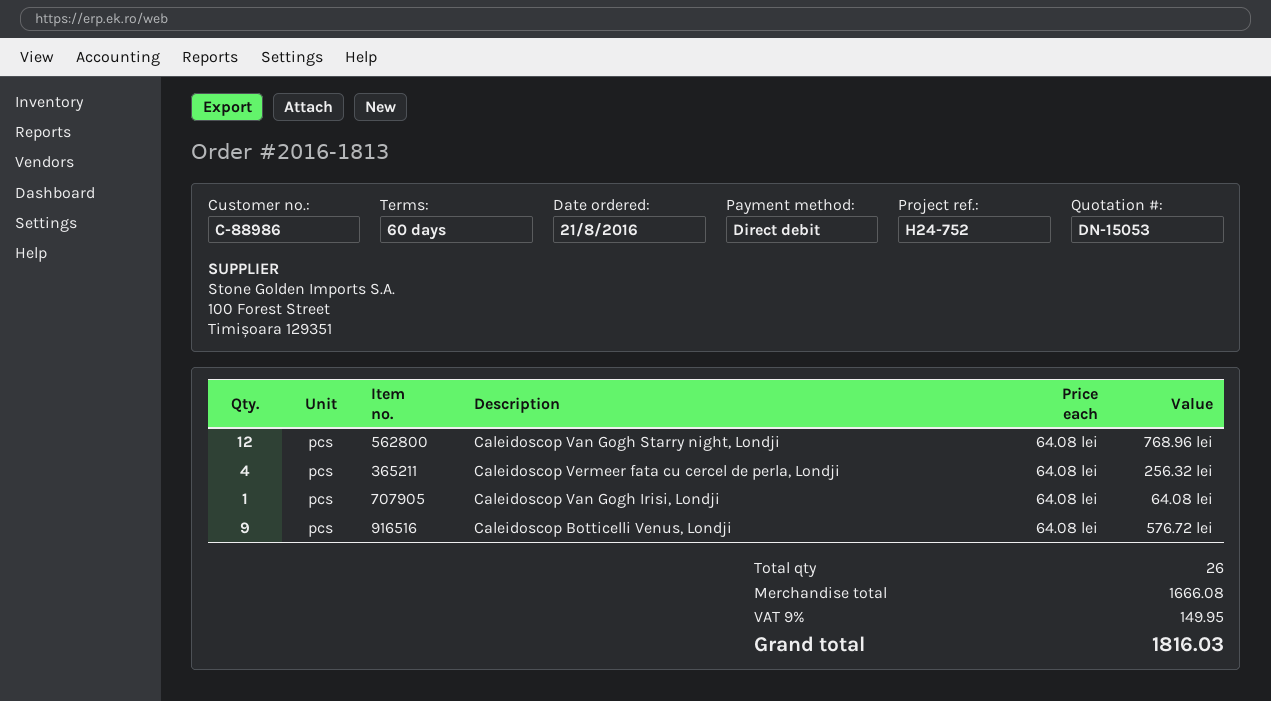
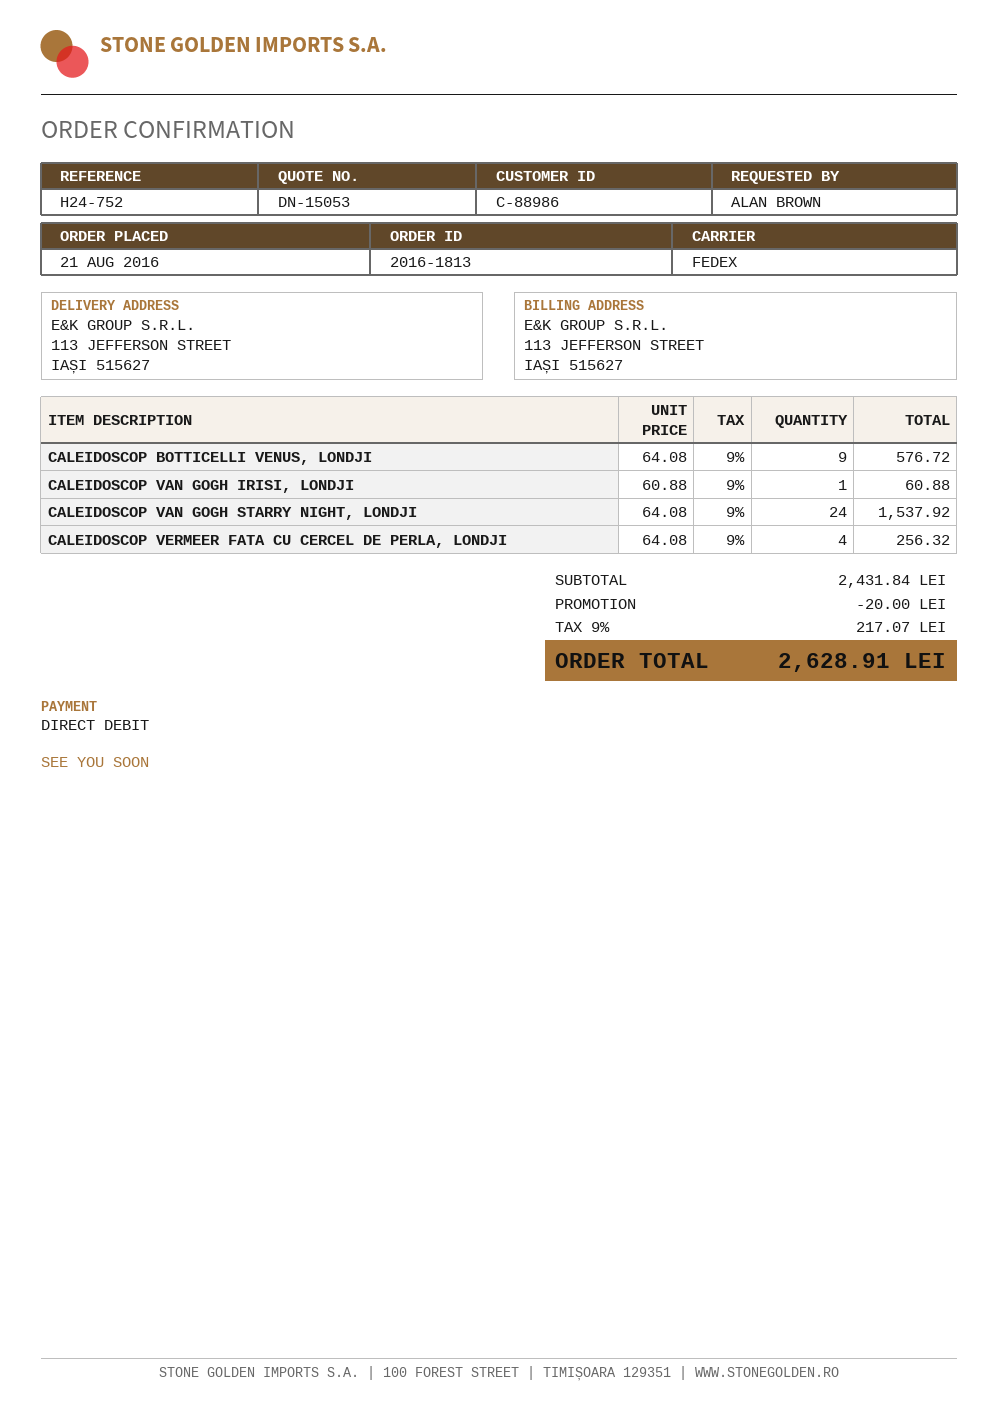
Caleidoscop Van Gogh Starry night, Londji: 12 x 64.08 = 768.96 -> 24 x 64.08 = 1537.92
Caleidoscop Van Gogh Irisi, Londji: 1 x 64.08 = 64.08 -> 1 x 60.88 = 60.88
subtotal: 1666.08 -> 2431.84
discount: none -> 20.00
tax: 9% = 149.95 -> 9% = 217.07
total: 1816.03 -> 2628.91

